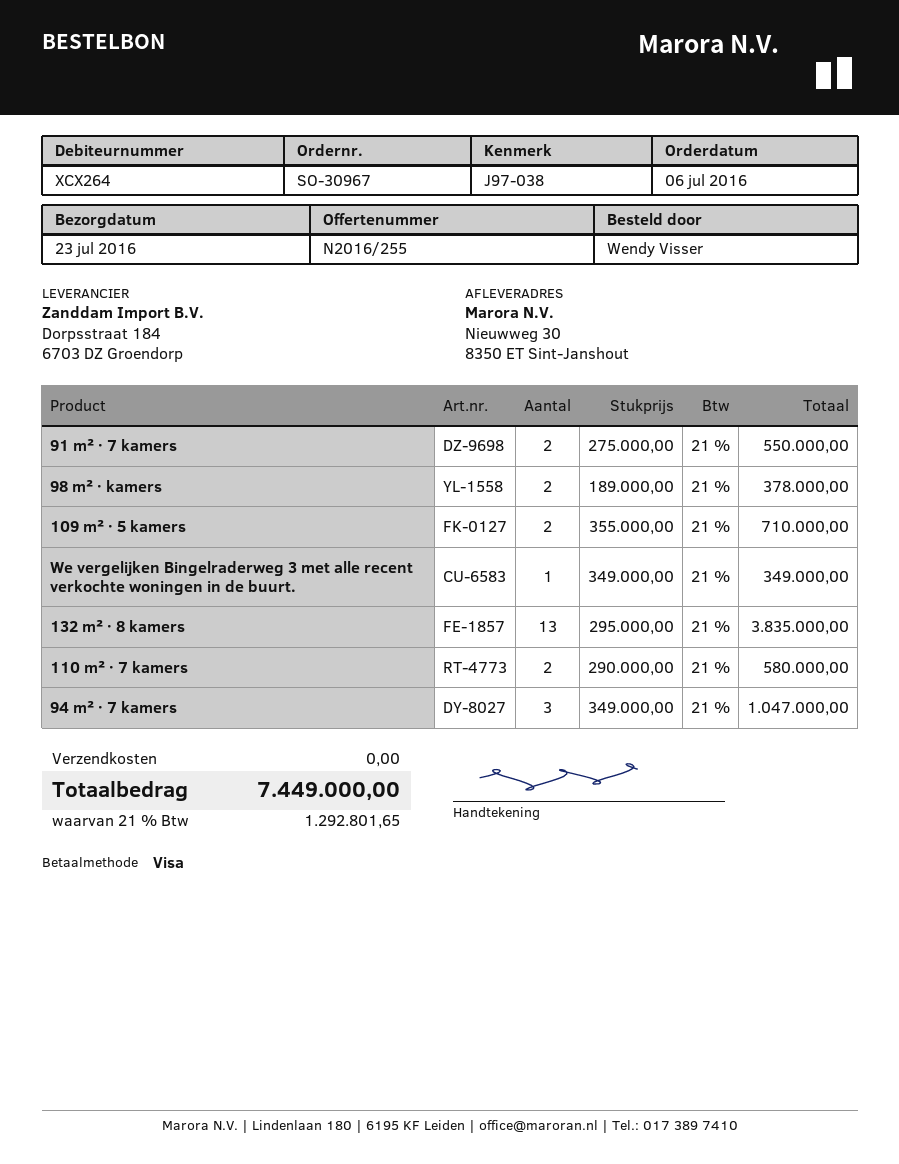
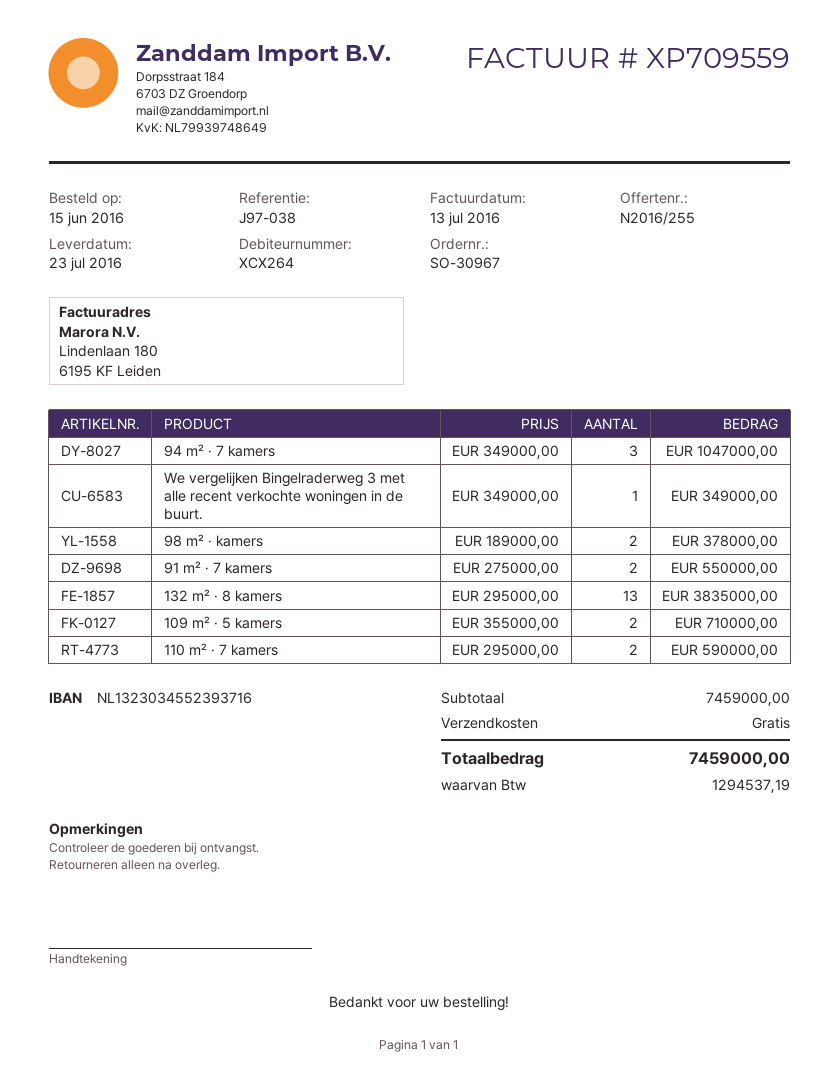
order date: 2016-07-06 -> 2016-06-15
110 m² · 7 kamers: 2 x 290000.00 = 580000.00 -> 2 x 295000.00 = 590000.00
tax: 1292801.65 -> 1294537.19
total: 7449000.00 -> 7459000.00

